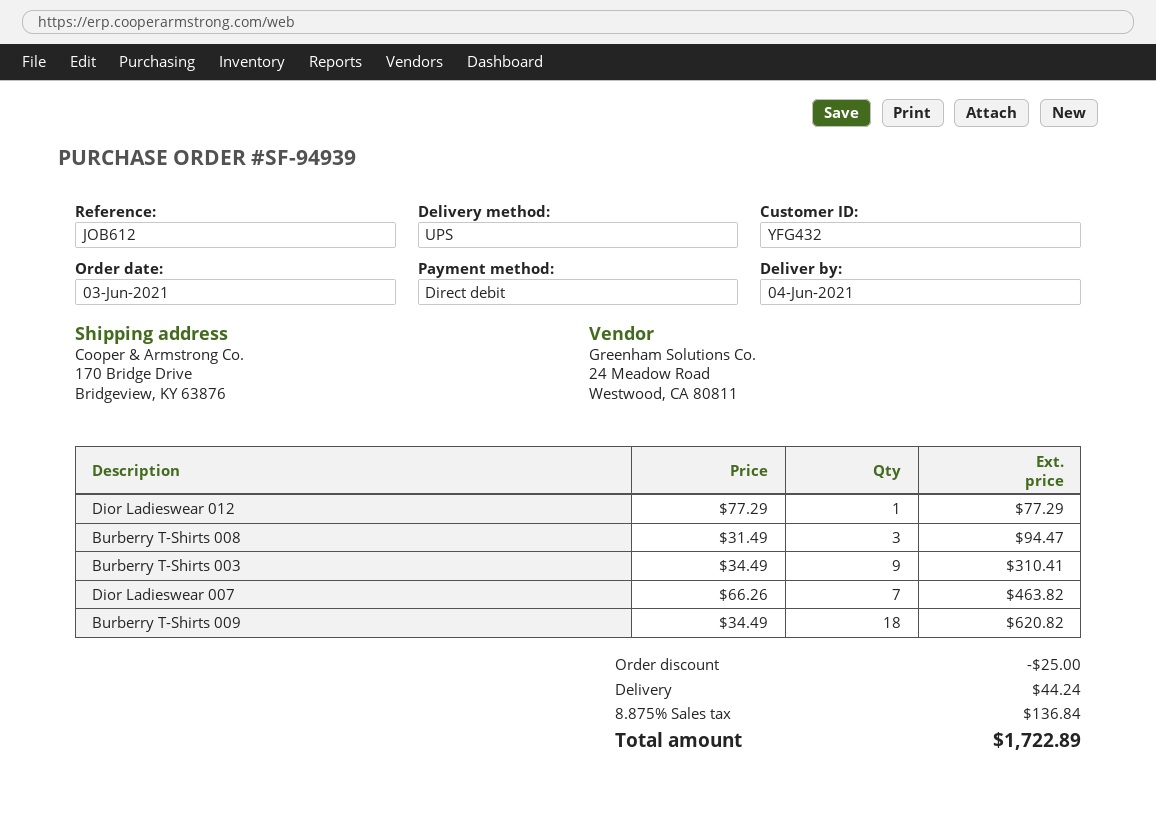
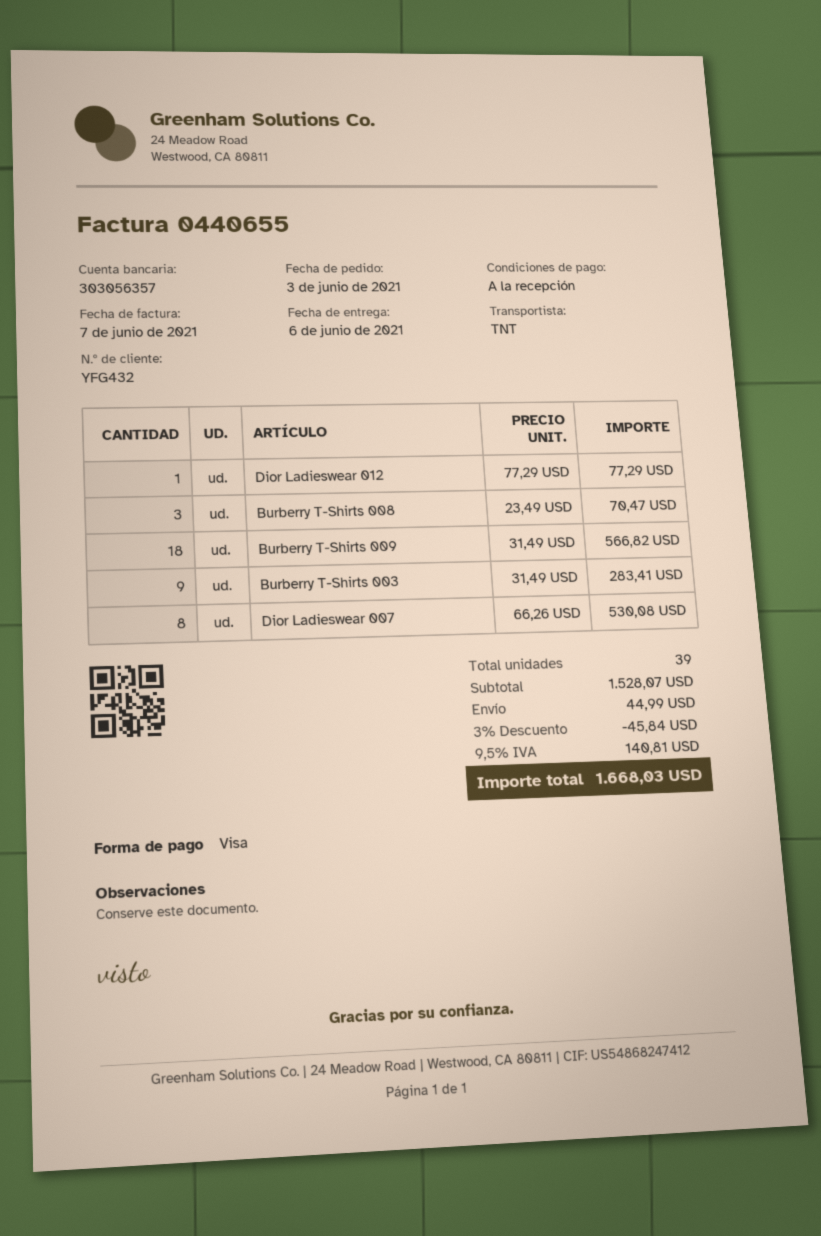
delivery date: 2021-06-04 -> 2021-06-06
payment method: direct debit -> Visa
shipping method: UPS -> TNT
Burberry T-Shirts 008: 3 x 31.49 = 94.47 -> 3 x 23.49 = 70.47
Burberry T-Shirts 003: 9 x 34.49 = 310.41 -> 9 x 31.49 = 283.41
Dior Ladieswear 007: 7 x 66.26 = 463.82 -> 8 x 66.26 = 530.08
Burberry T-Shirts 009: 18 x 34.49 = 620.82 -> 18 x 31.49 = 566.82
discount: 25.00 -> 45.84
shipping: 44.24 -> 44.99
tax: 8.875% = 136.84 -> 9.5% = 140.81
total: 1722.89 -> 1668.03

